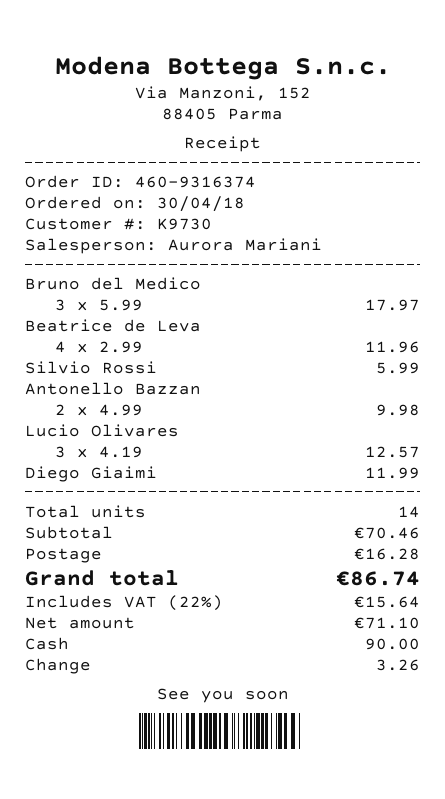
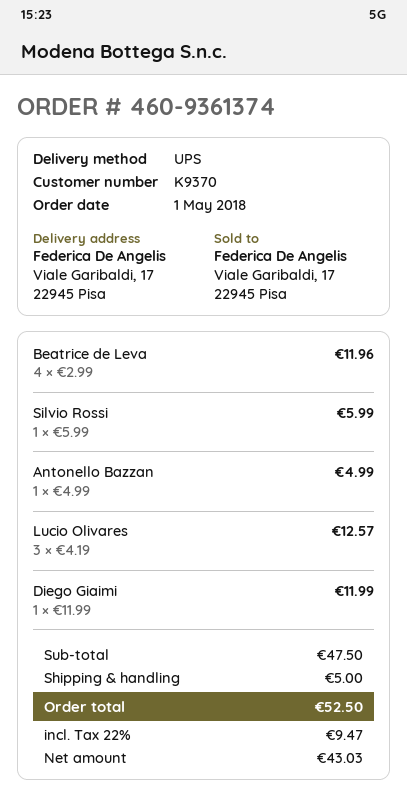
order number: 460-9316374 -> 460-9361374
order date: 2018-04-30 -> 2018-05-01
customer number: K9730 -> K9370
Bruno del Medico: 3 x 5.99 = 17.97 -> none
Antonello Bazzan: 2 x 4.99 = 9.98 -> 1 x 4.99 = 4.99
subtotal: 70.46 -> 47.50
shipping: 16.28 -> 5.00
net: 71.10 -> 43.03
tax: 22% = 15.64 -> 22% = 9.47
total: 86.74 -> 52.50

